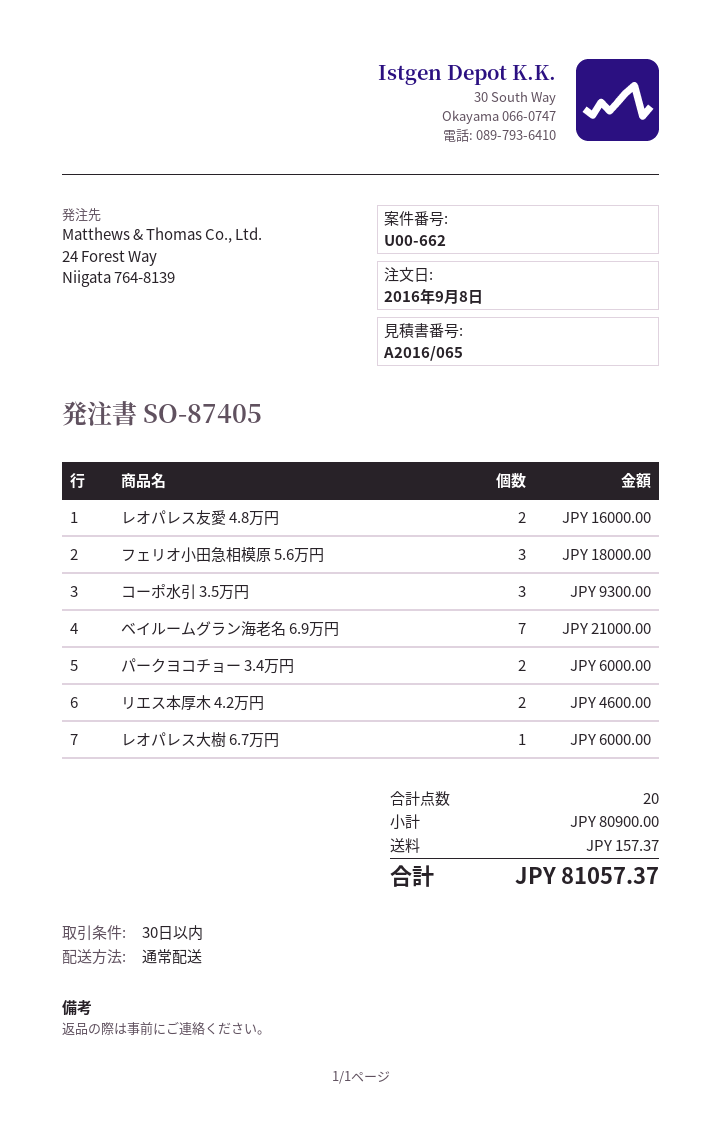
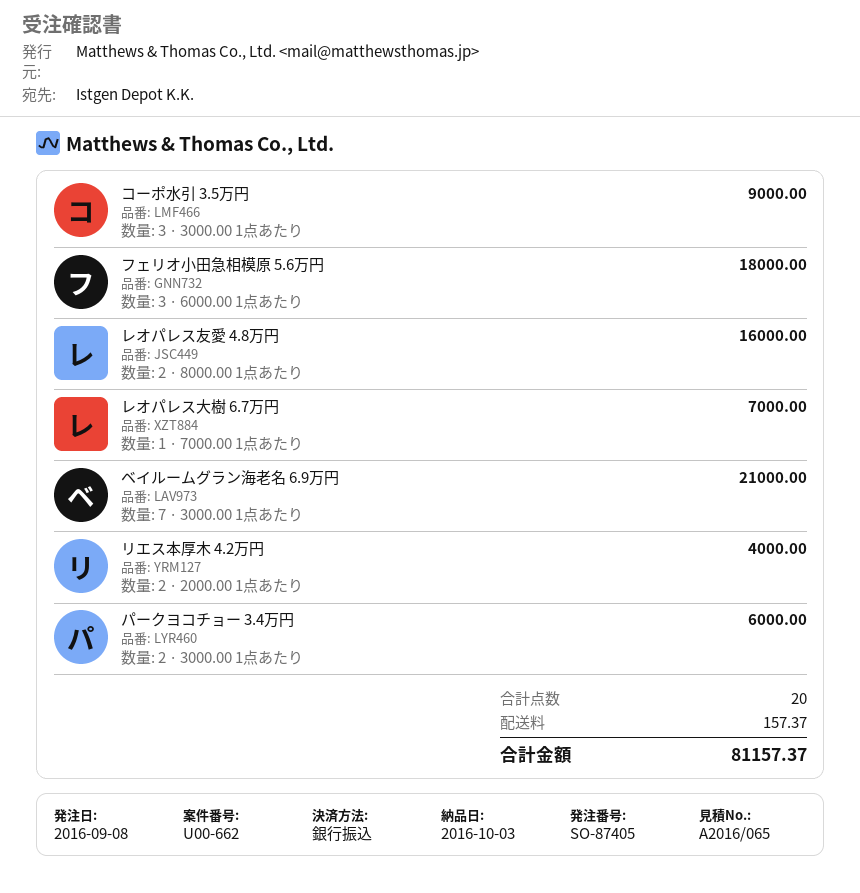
コーポ水引 3.5万円: 3 for 9300.00 -> 3 for 9000.00
リエス本厚木 4.2万円: 2 for 4600.00 -> 2 for 4000.00
レオパレス大樹 6.7万円: 1 for 6000.00 -> 1 for 7000.00
total: 81057.37 -> 81157.37

